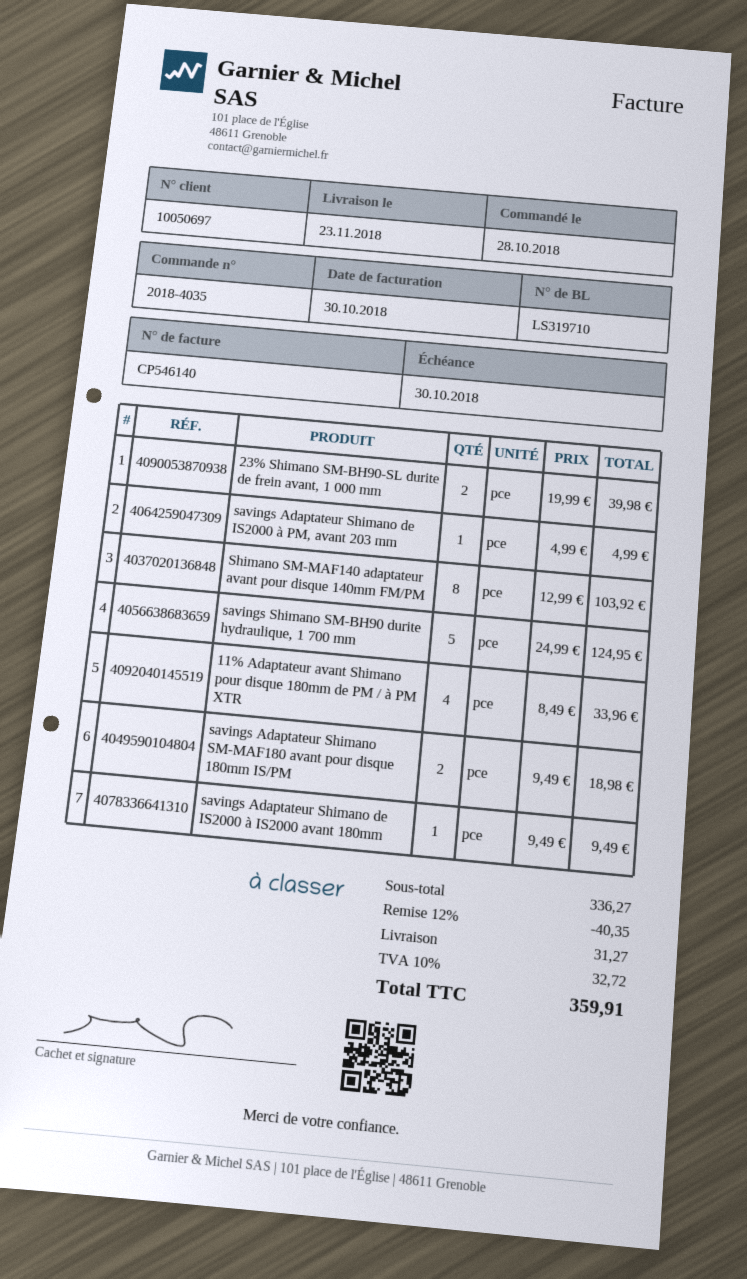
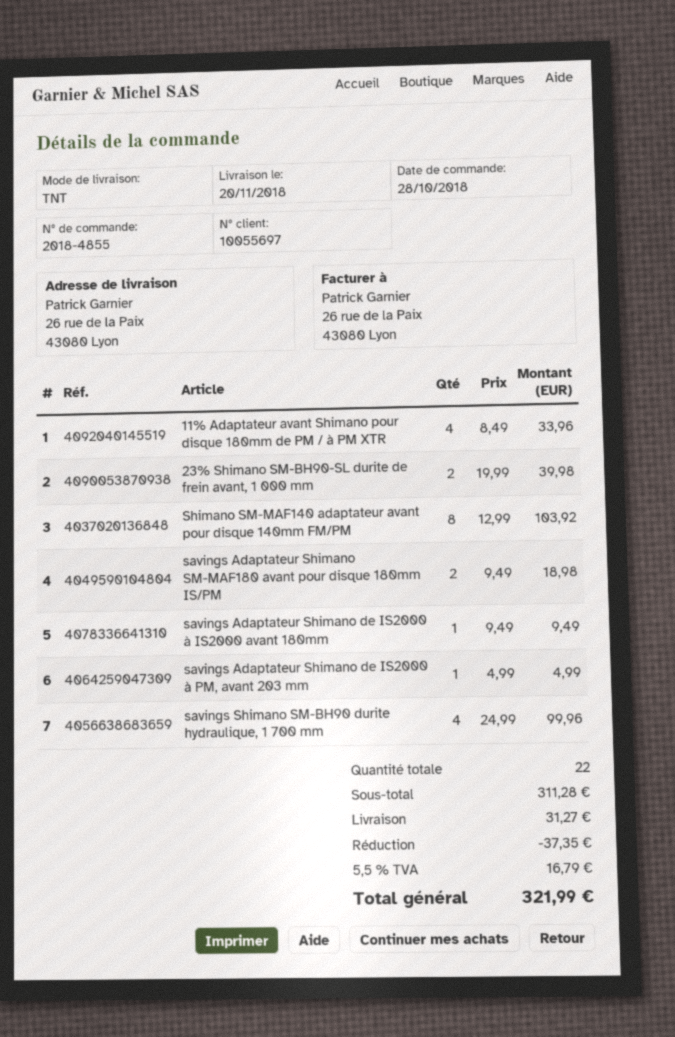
order number: 2018-4035 -> 2018-4855
delivery date: 2018-11-23 -> 2018-11-20
customer number: 10050697 -> 10055697
savings Shimano SM-BH90 durite hydraulique, 1 700 mm: 5 x 24.99 = 124.95 -> 4 x 24.99 = 99.96
subtotal: 336.27 -> 311.28
discount: 40.35 -> 37.35
tax: 10% = 32.72 -> 5.5% = 16.79
total: 359.91 -> 321.99

